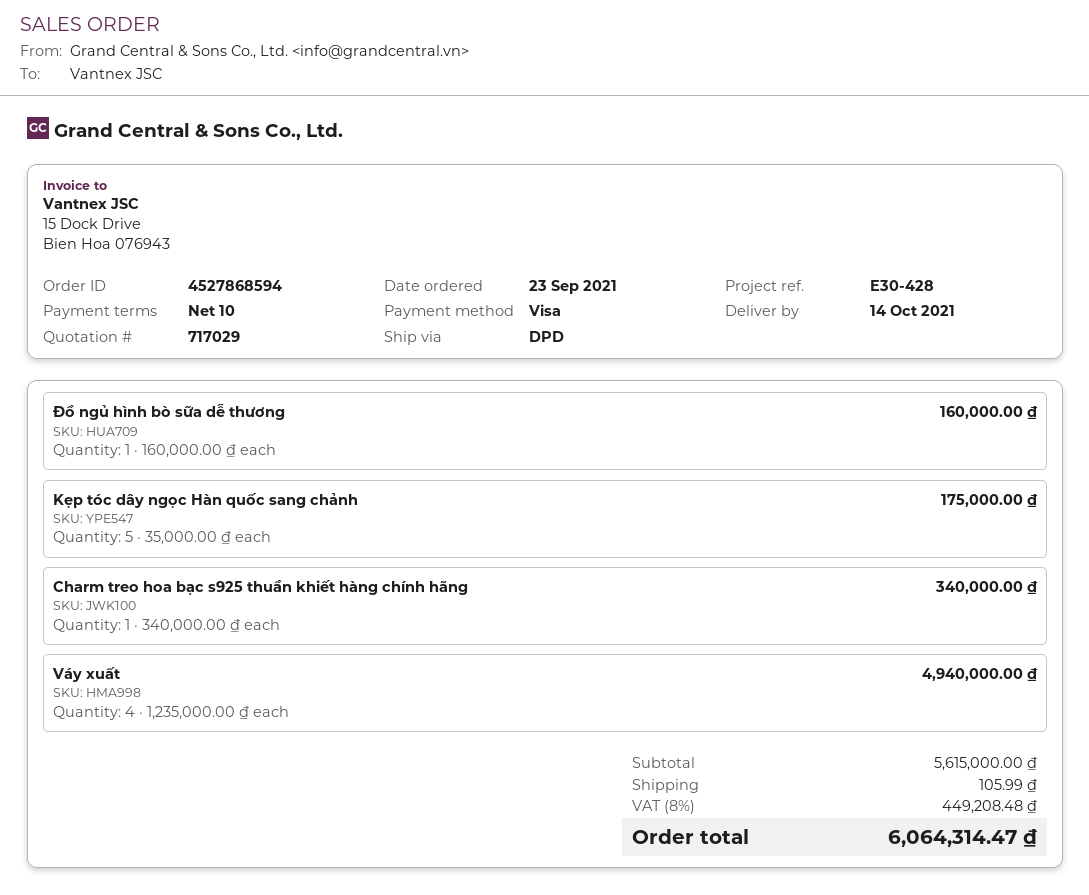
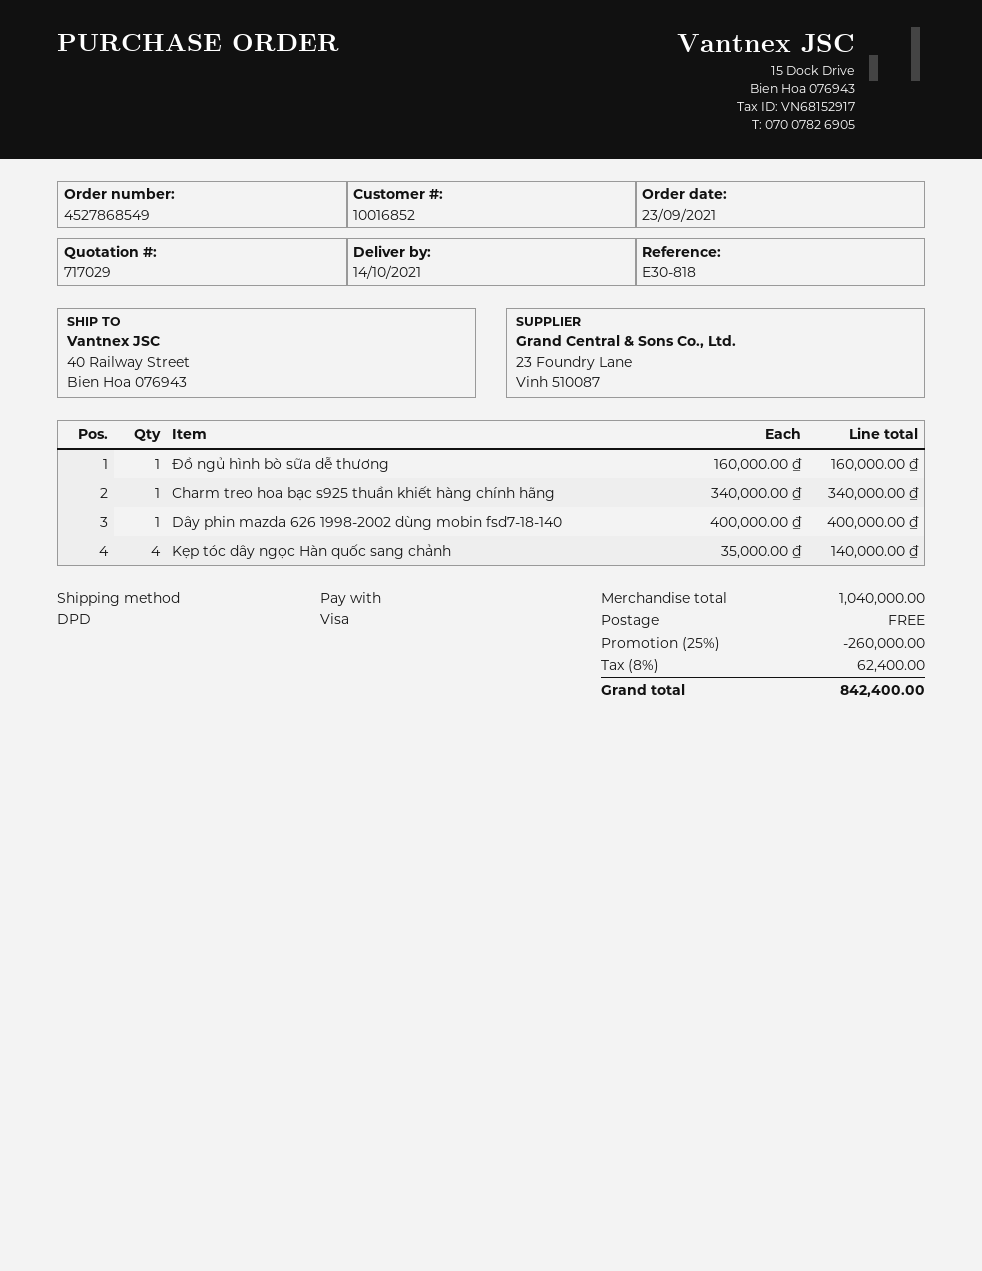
order number: 4527868594 -> 4527868549
reference: E30-428 -> E30-818
Kẹp tóc dây ngọc Hàn quốc sang chảnh: 5 x 35000.00 = 175000.00 -> 4 x 35000.00 = 140000.00
Váy xuất: 4 x 1235000.00 = 4940000.00 -> none
Dây phin mazda 626 1998-2002 dùng mobin fsd7-18-140: none -> 1 x 400000.00 = 400000.00
subtotal: 5615000.00 -> 1040000.00
discount: none -> 25% = 260000.00
shipping: 105.99 -> 0.00
tax: 8% = 449208.48 -> 8% = 62400.00
total: 6064314.47 -> 842400.00

